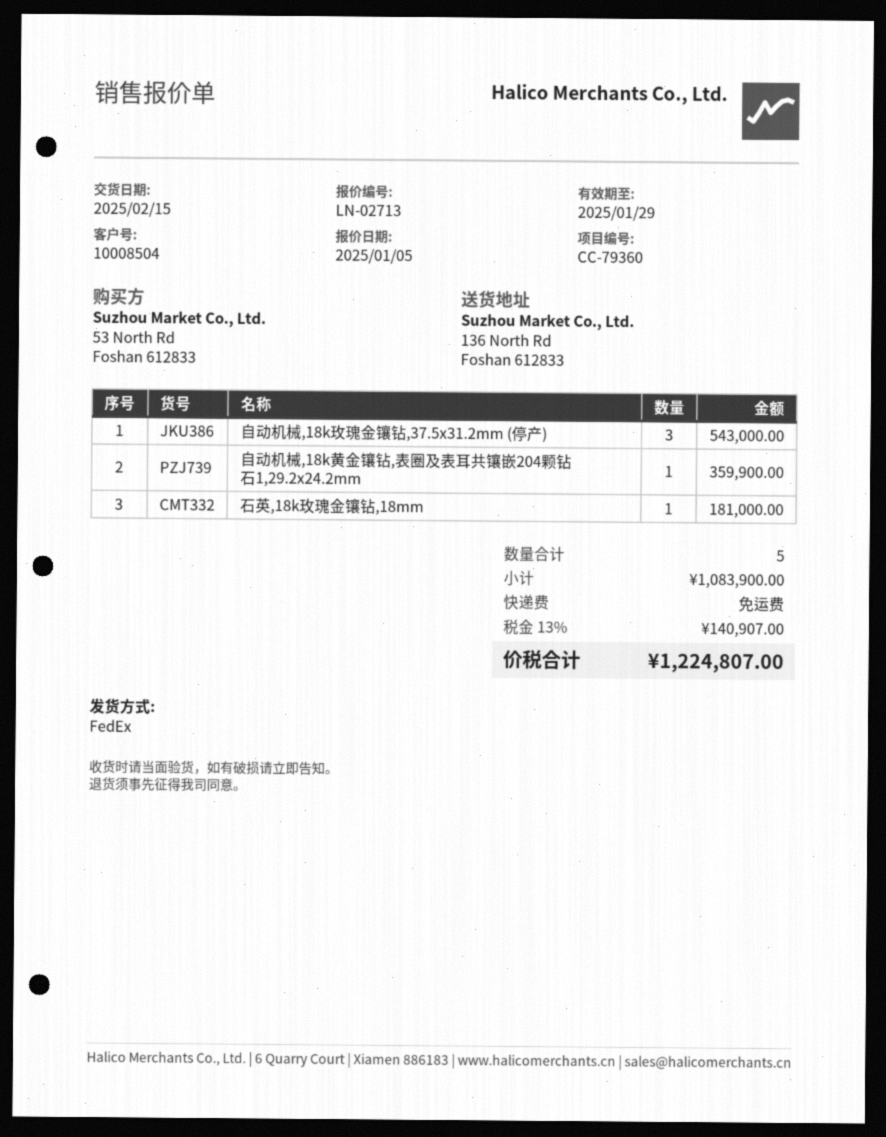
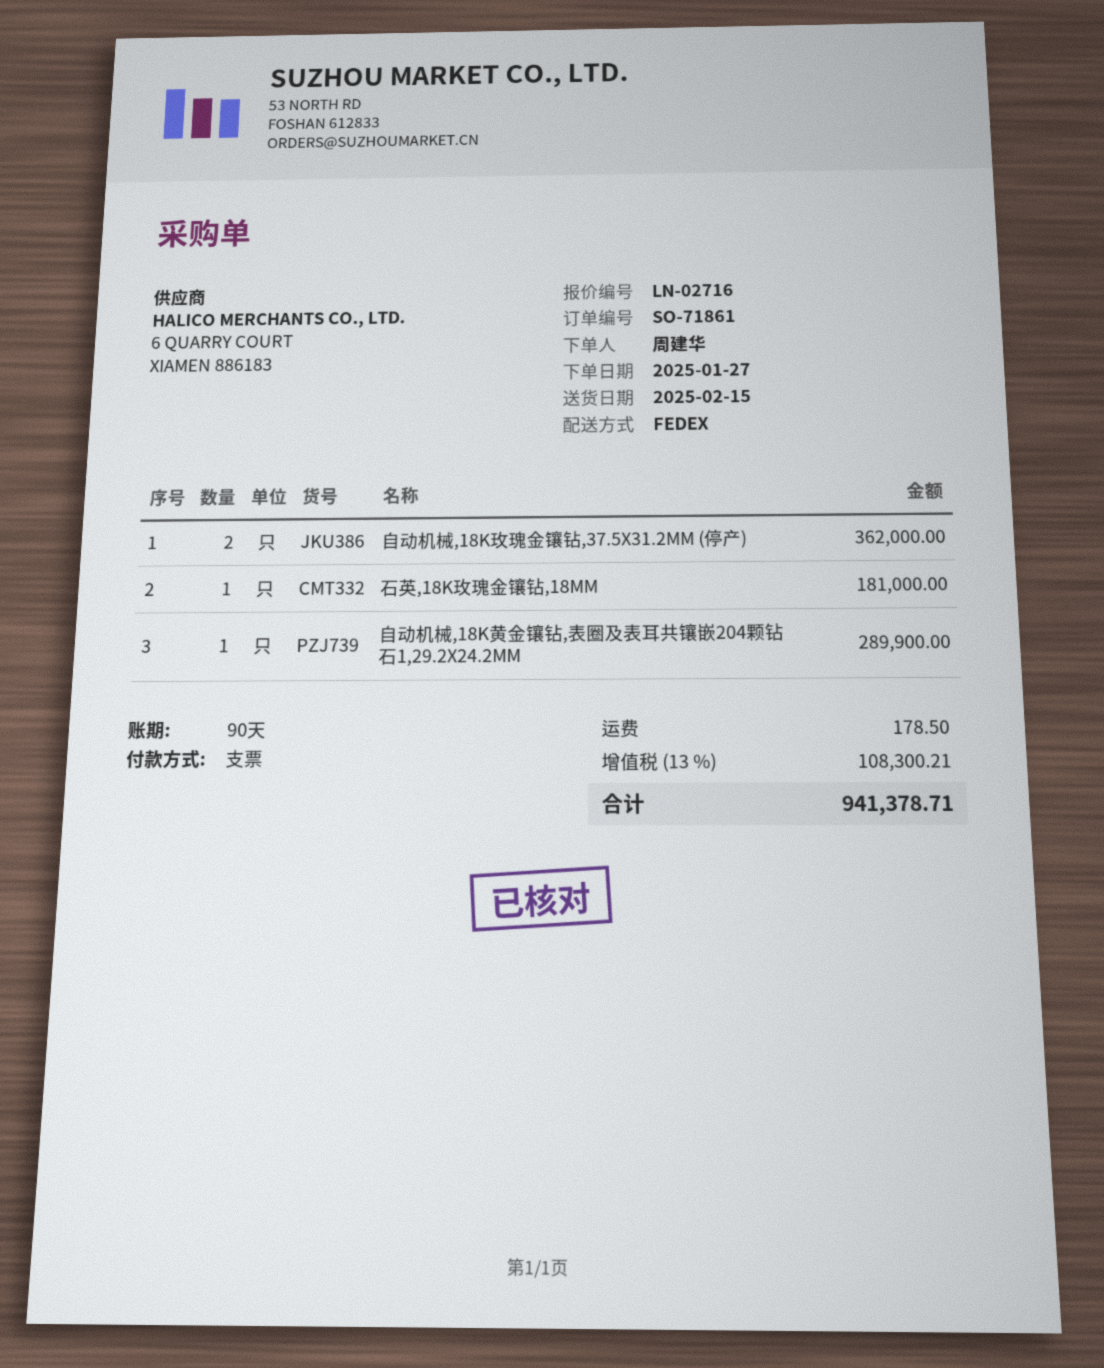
quote number: LN-02713 -> LN-02716
自动机械,18k玫瑰金镶钻,37.5x31.2mm (停产): 3 for 543000.00 -> 2 for 362000.00
自动机械,18k黄金镶钻,表圈及表耳共镶嵌204颗钻石1,29.2x24.2mm: 1 for 359900.00 -> 1 for 289900.00
shipping: 0.00 -> 178.50
tax: 13% = 140907.00 -> 13% = 108300.21
total: 1224807.00 -> 941378.71

